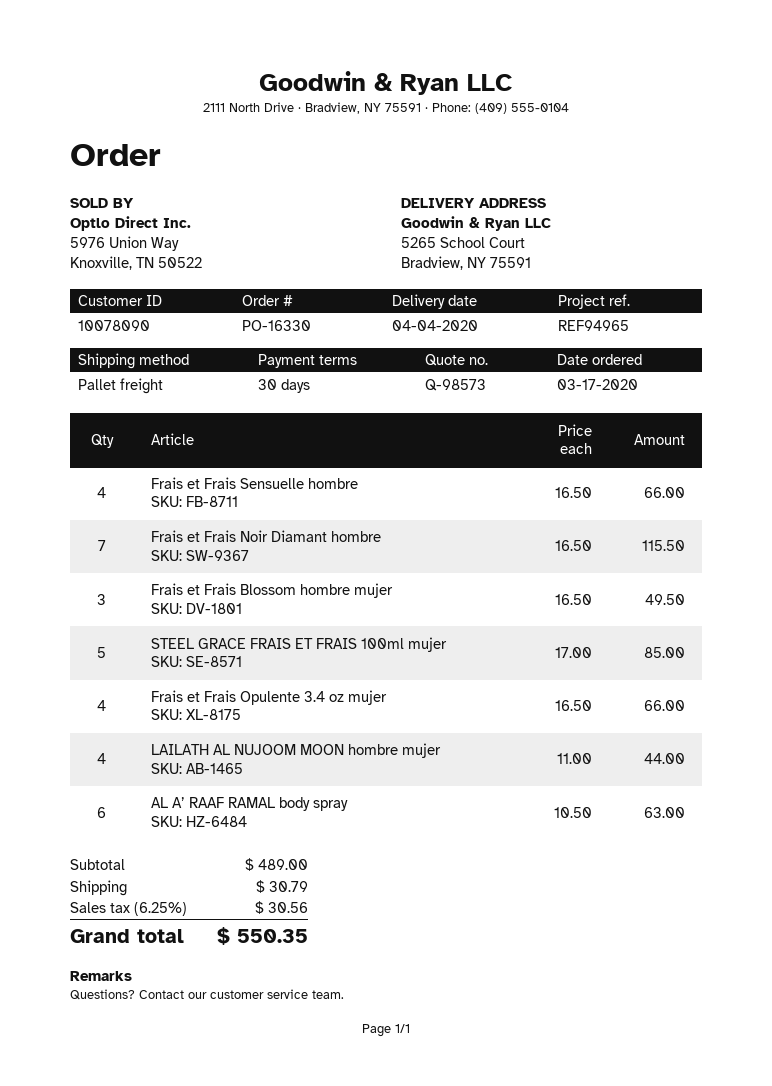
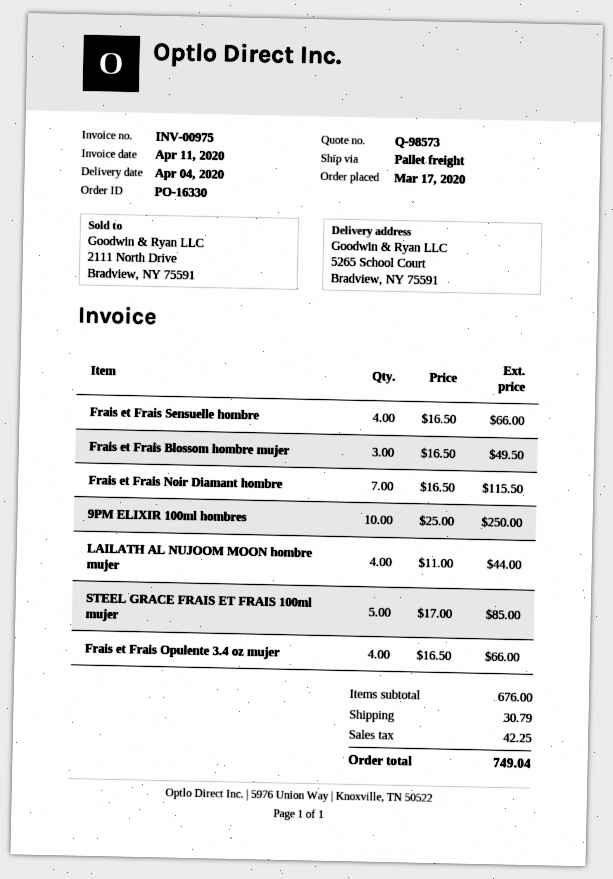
AL A’ RAAF RAMAL body spray: 6 x 10.50 = 63.00 -> none
9PM ELIXIR 100ml hombres: none -> 10 x 25.00 = 250.00
subtotal: 489.00 -> 676.00
tax: 30.56 -> 42.25
total: 550.35 -> 749.04

